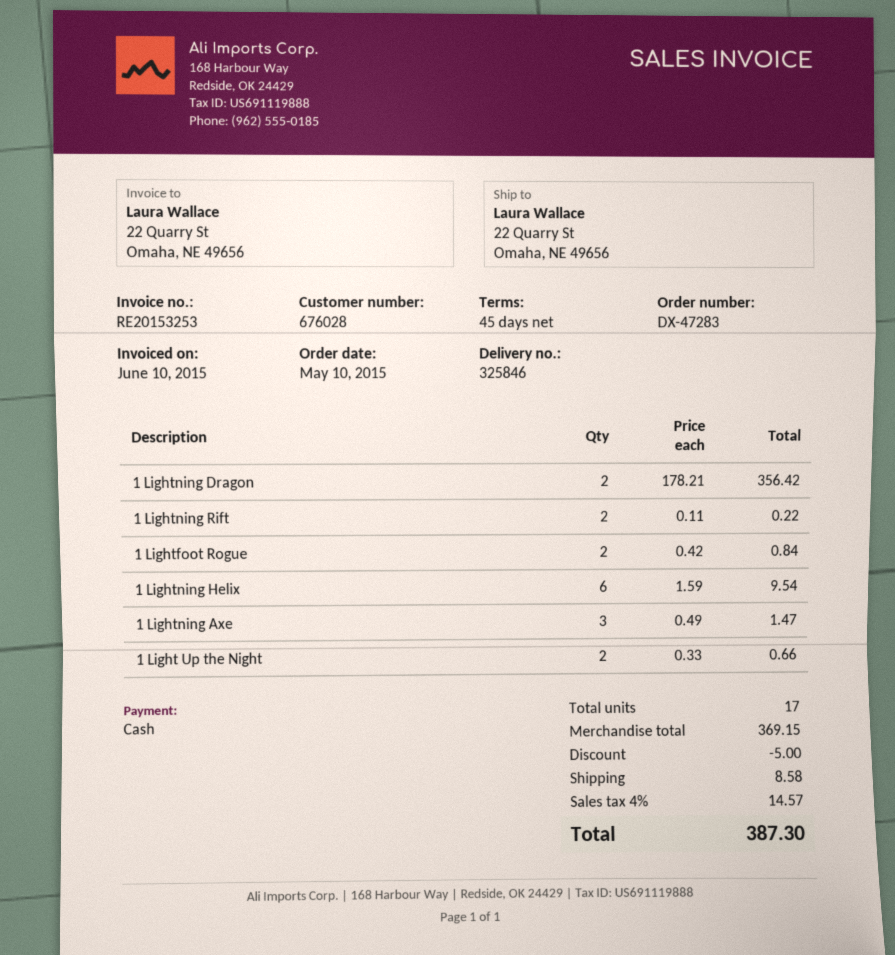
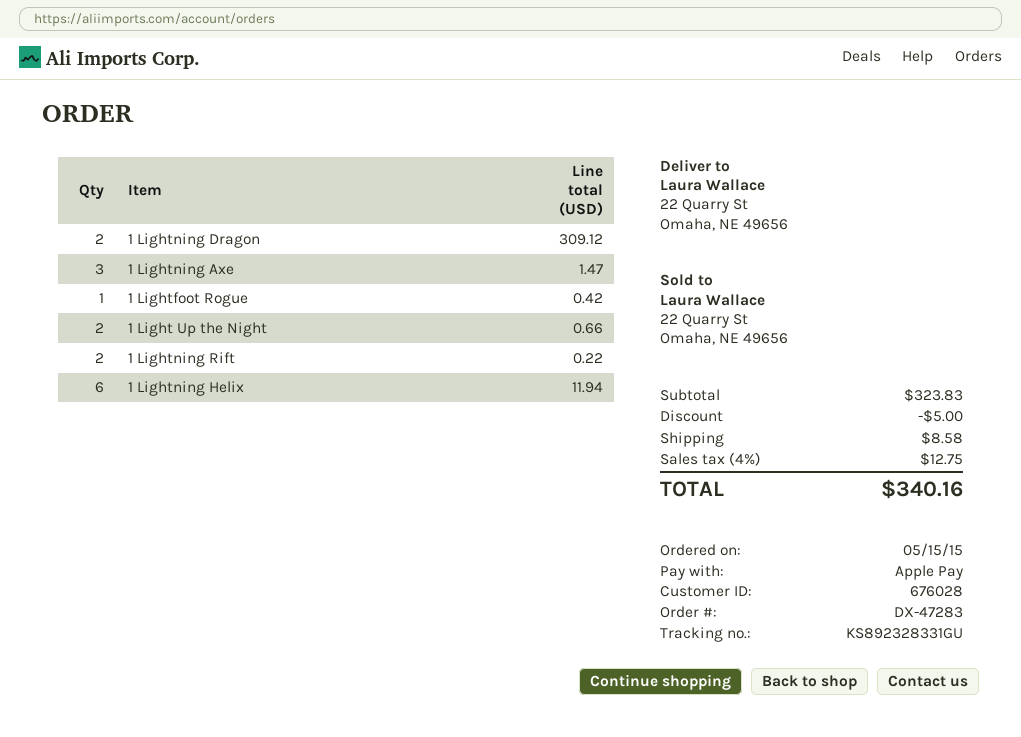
order date: 2015-05-10 -> 2015-05-15
payment method: cash -> Apple Pay
1 Lightning Dragon: 2 for 356.42 -> 2 for 309.12
1 Lightfoot Rogue: 2 for 0.84 -> 1 for 0.42
1 Lightning Helix: 6 for 9.54 -> 6 for 11.94
subtotal: 369.15 -> 323.83
tax: 4% = 14.57 -> 4% = 12.75
total: 387.30 -> 340.16

